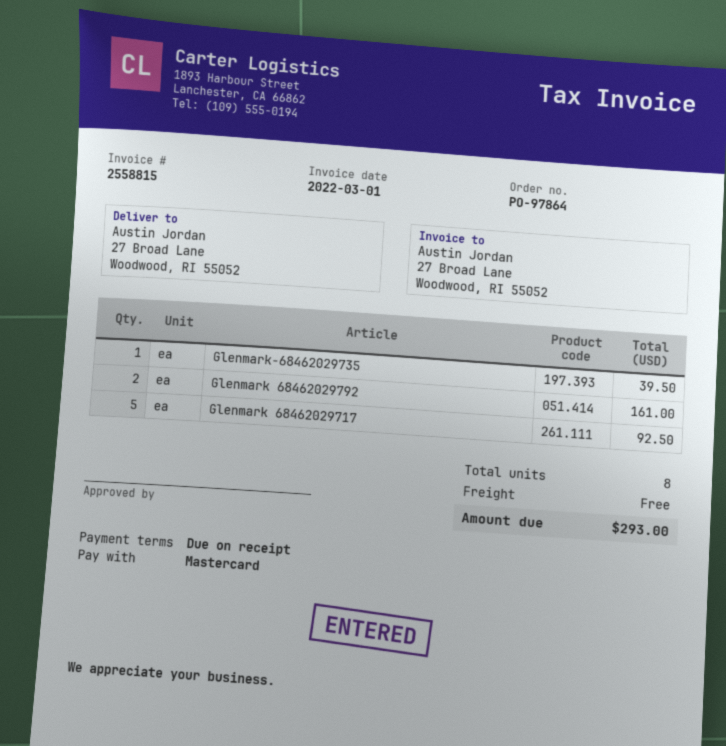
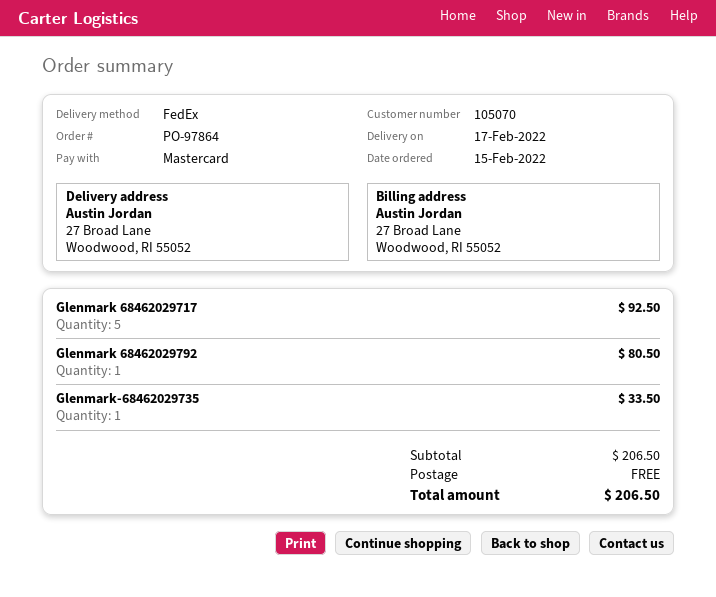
Glenmark-68462029735: 1 for 39.50 -> 1 for 33.50
Glenmark 68462029792: 2 for 161.00 -> 1 for 80.50
total: 293.00 -> 206.50

